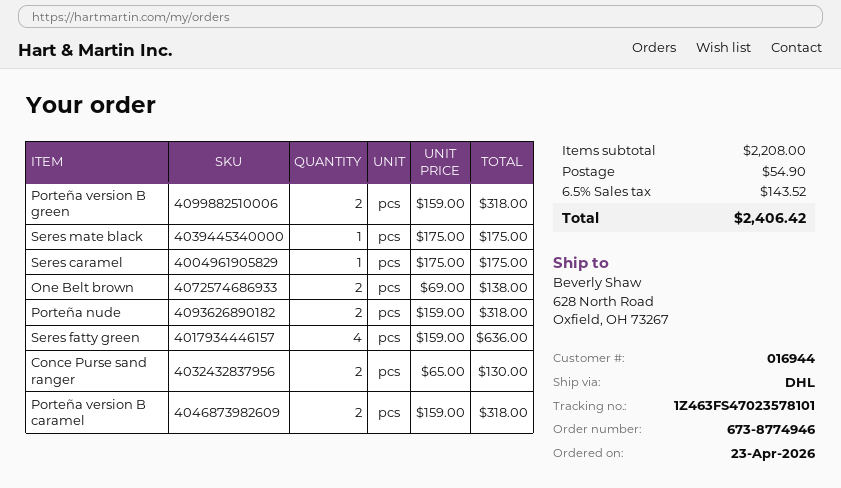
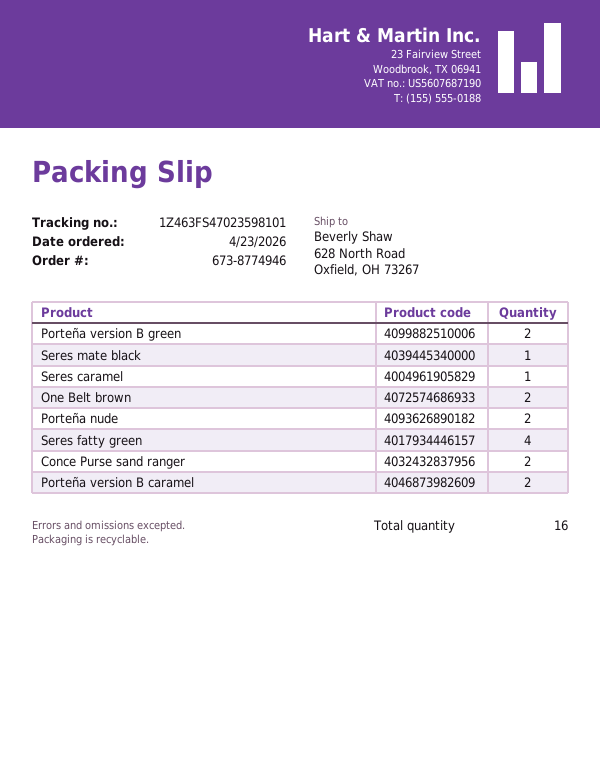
tracking number: 1Z463FS47023578101 -> 1Z463FS47023598101

